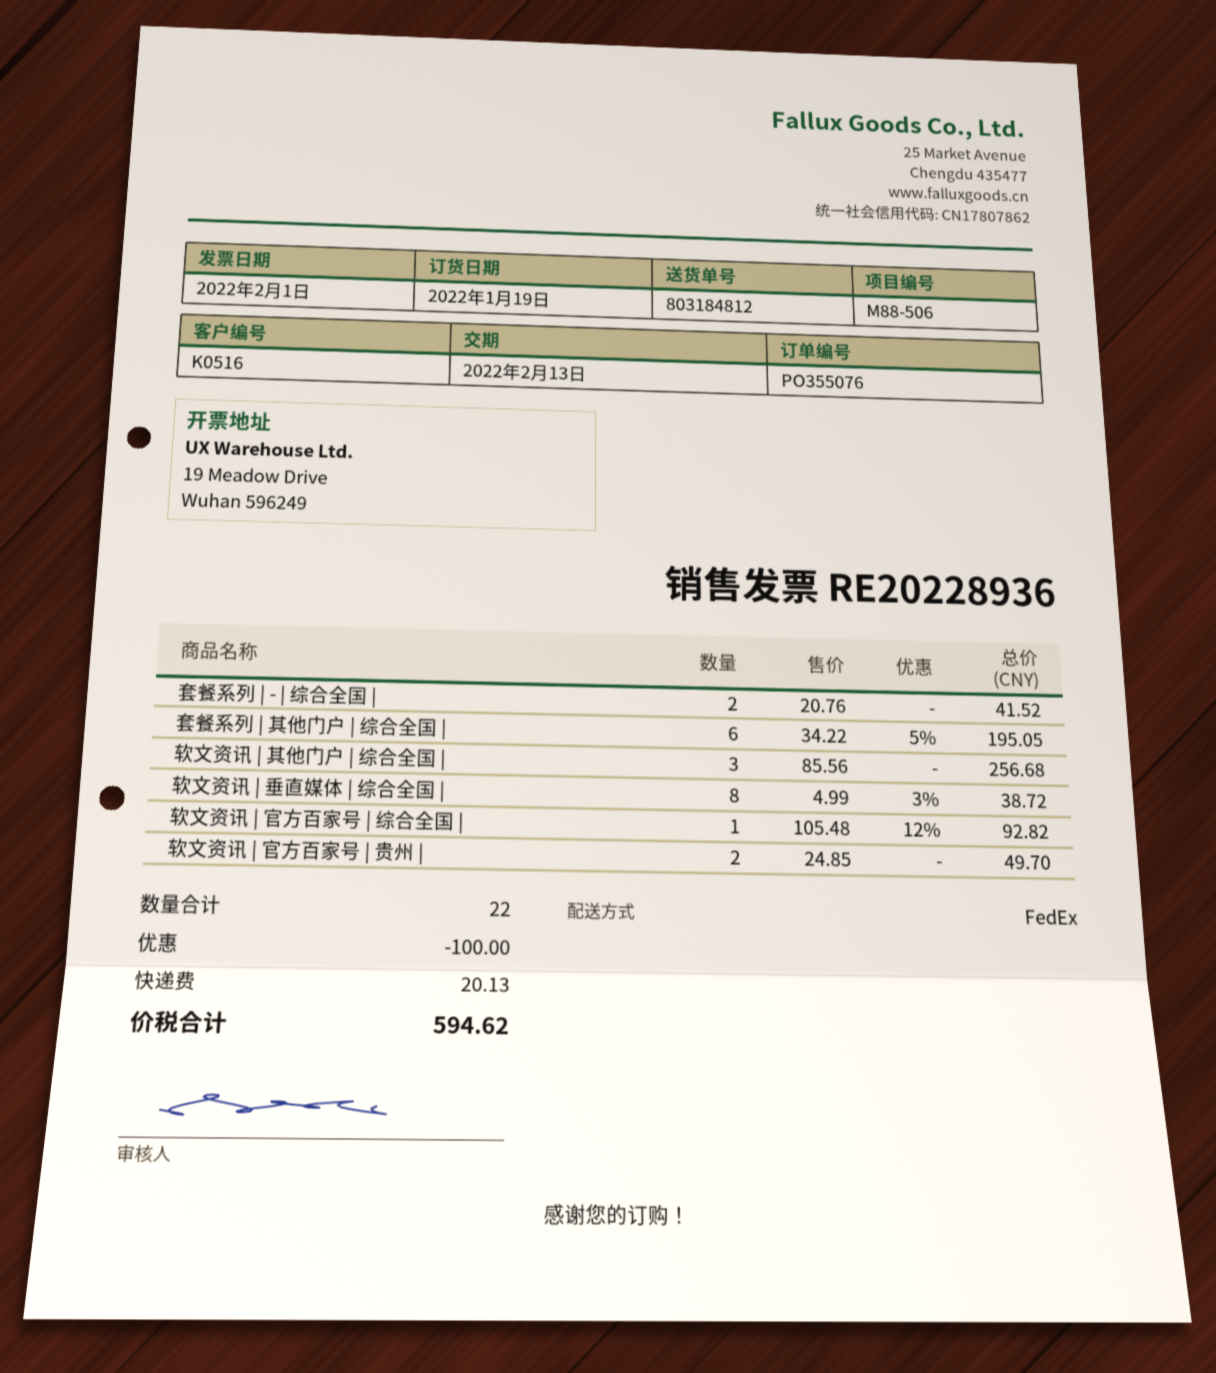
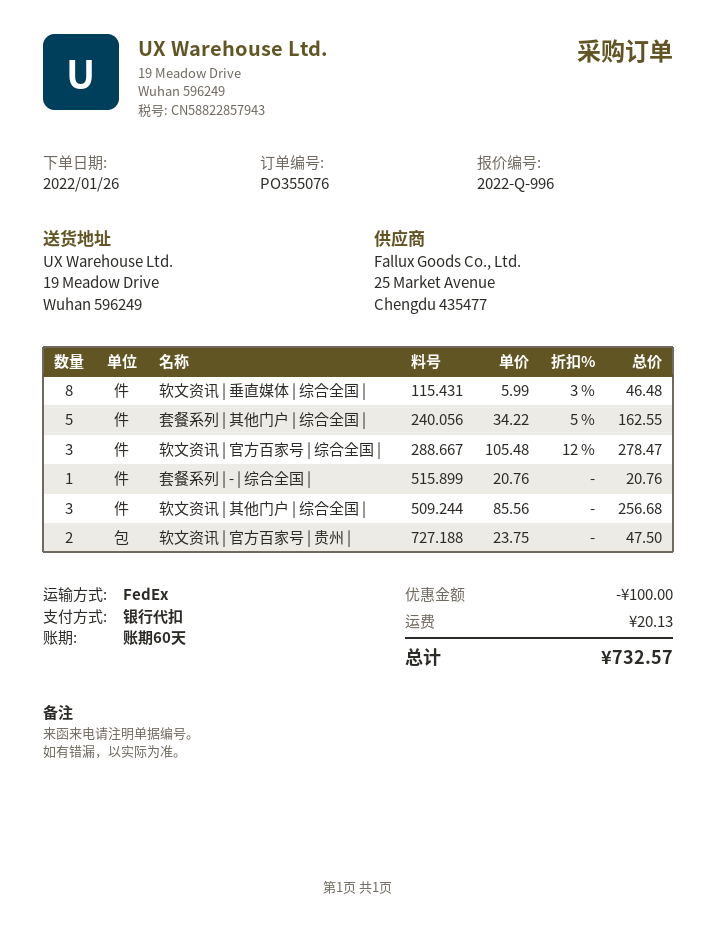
order date: 2022-01-19 -> 2022-01-26
套餐系列 | - | 综合全国 |: 2 x 20.76 = 41.52 -> 1 x 20.76 = 20.76
套餐系列 | 其他门户 | 综合全国 |: 6 x 34.22 - 5% = 195.05 -> 5 x 34.22 - 5% = 162.55
软文资讯 | 垂直媒体 | 综合全国 |: 8 x 4.99 - 3% = 38.72 -> 8 x 5.99 - 3% = 46.48
软文资讯 | 官方百家号 | 综合全国 |: 1 x 105.48 - 12% = 92.82 -> 3 x 105.48 - 12% = 278.47
软文资讯 | 官方百家号 | 贵州 |: 2 x 24.85 = 49.70 -> 2 x 23.75 = 47.50
total: 594.62 -> 732.57

